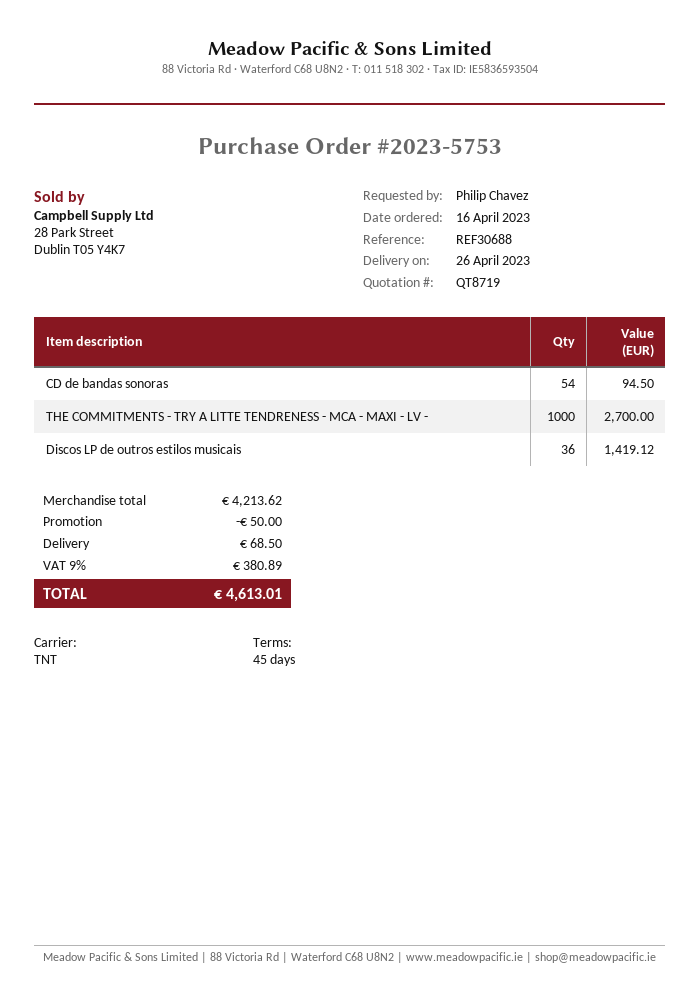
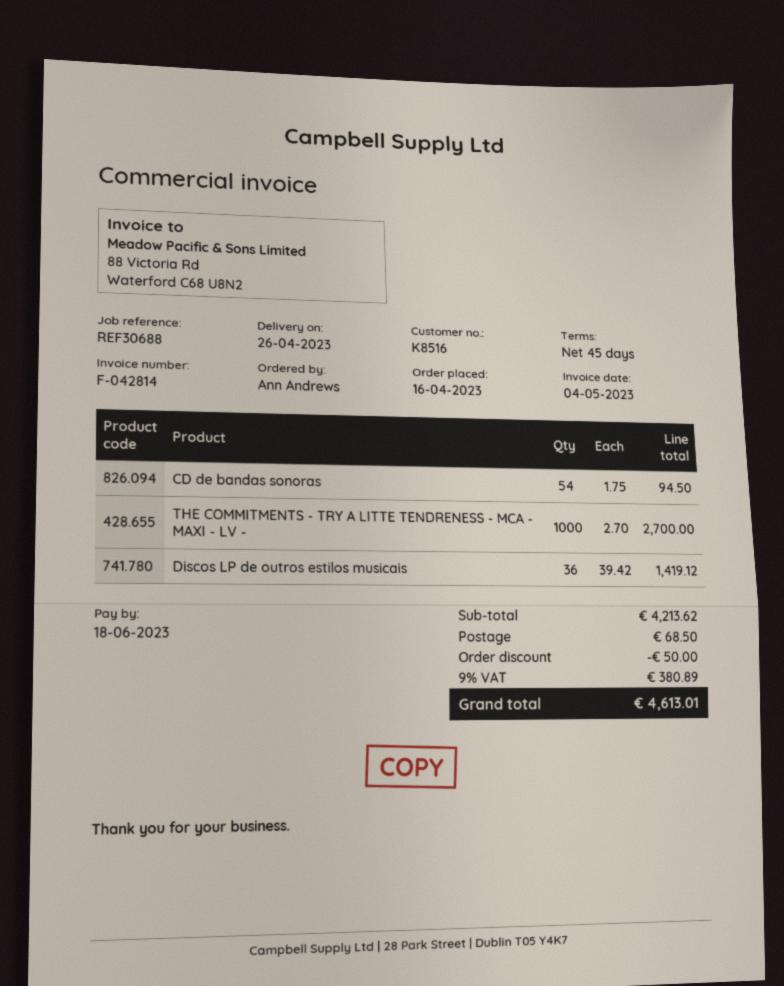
ordered by: Philip Chavez -> Ann Andrews

